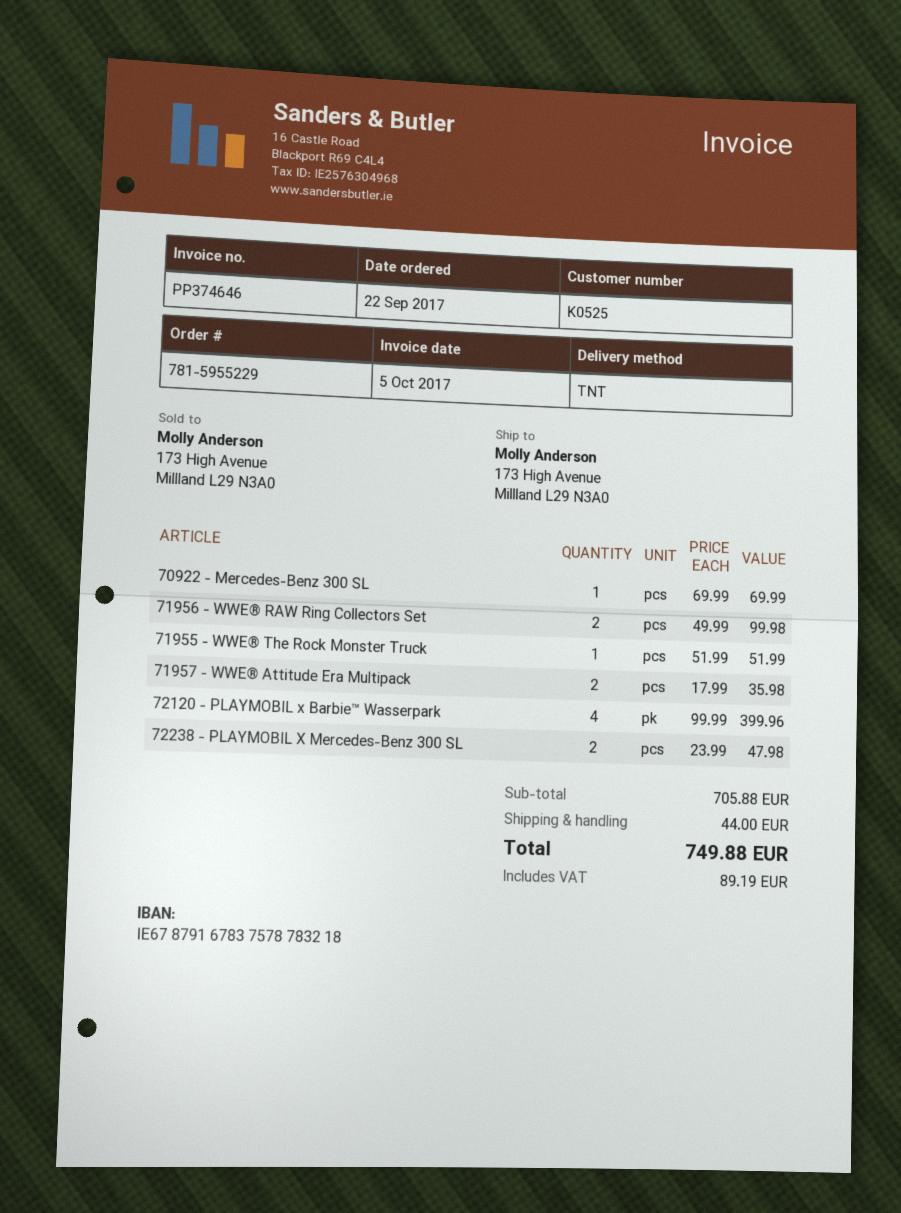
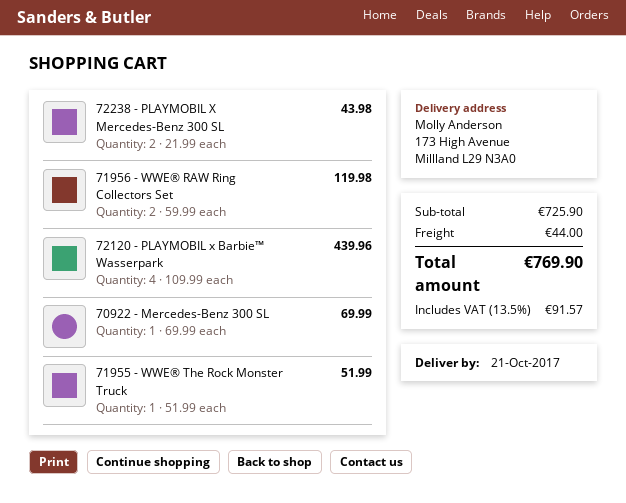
71956 - WWE® RAW Ring Collectors Set: 2 x 49.99 = 99.98 -> 2 x 59.99 = 119.98
71957 - WWE® Attitude Era Multipack: 2 x 17.99 = 35.98 -> none
72120 - PLAYMOBIL x Barbie™ Wasserpark: 4 x 99.99 = 399.96 -> 4 x 109.99 = 439.96
72238 - PLAYMOBIL X Mercedes-Benz 300 SL: 2 x 23.99 = 47.98 -> 2 x 21.99 = 43.98
subtotal: 705.88 -> 725.90
tax: 89.19 -> 91.57
total: 749.88 -> 769.90

